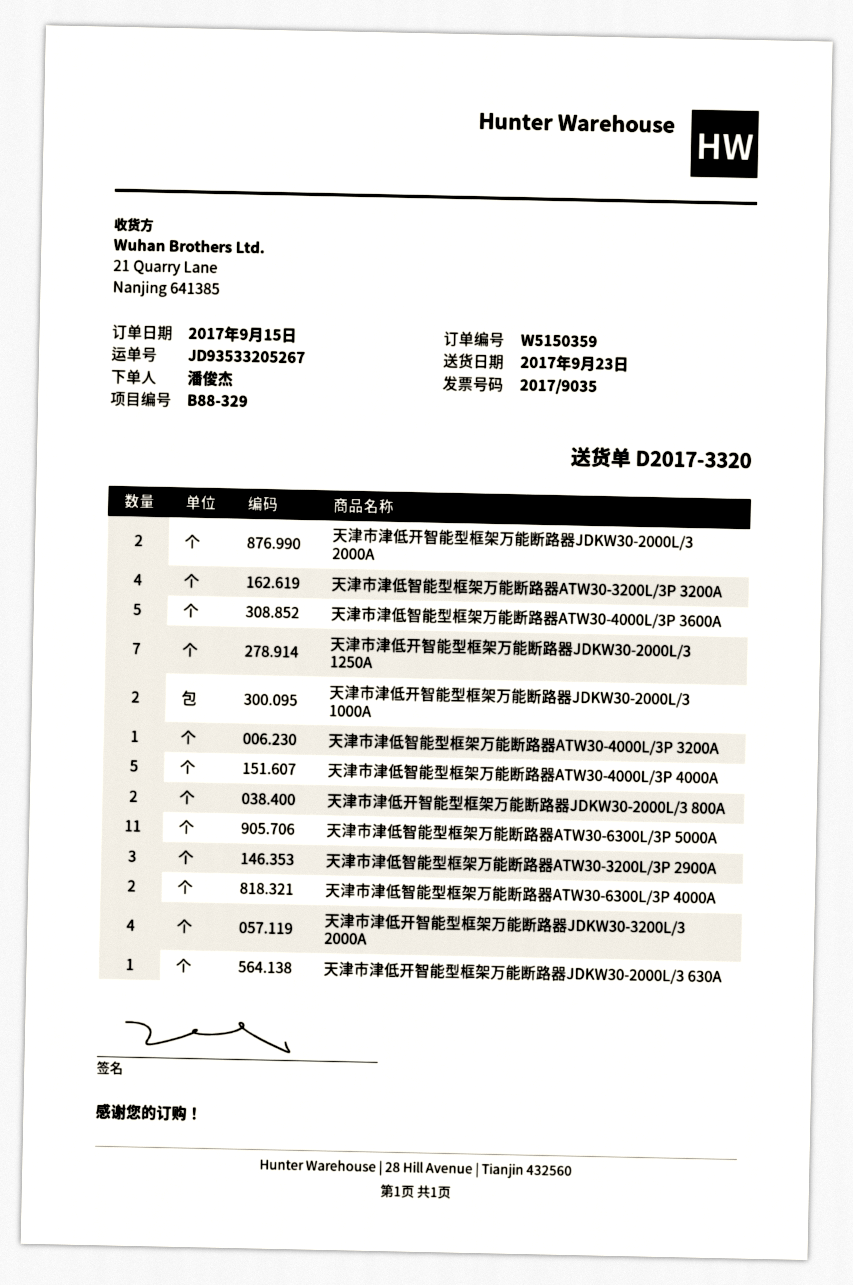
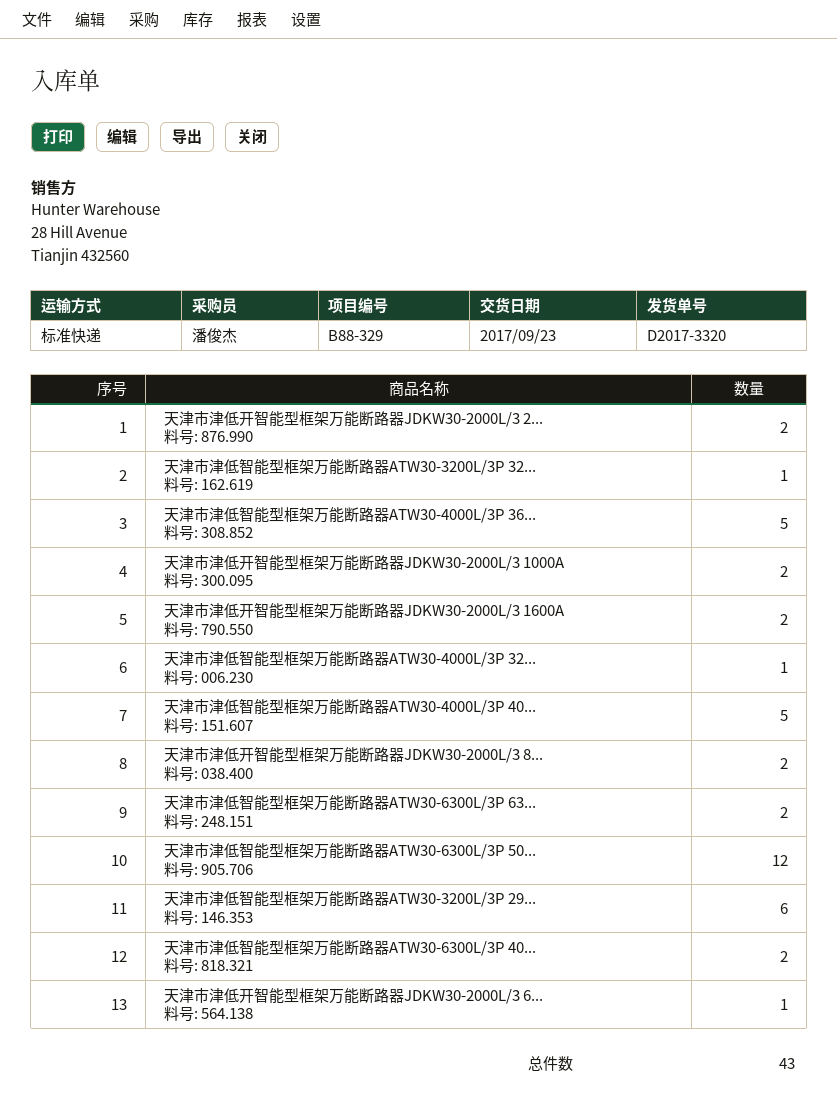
天津市津低智能型框架万能断路器ATW30-3200L/3P 3200A: 4 -> 1
天津市津低开智能型框架万能断路器JDKW30-2000L/3 1250A: 7 -> none
天津市津低智能型框架万能断路器ATW30-6300L/3P 5000A: 11 -> 12
天津市津低智能型框架万能断路器ATW30-3200L/3P 2900A: 3 -> 6
天津市津低开智能型框架万能断路器JDKW30-3200L/3 2000A: 4 -> none
天津市津低开智能型框架万能断路器JDKW30-2000L/3 1600A: none -> 2
天津市津低智能型框架万能断路器ATW30-6300L/3P 63...: none -> 2

